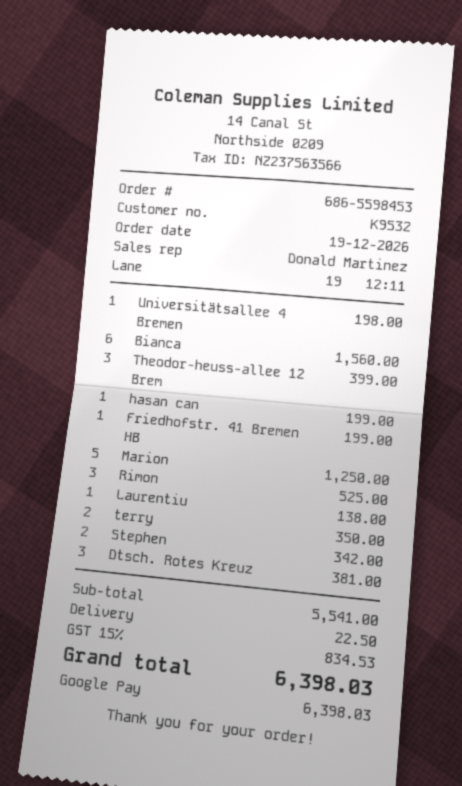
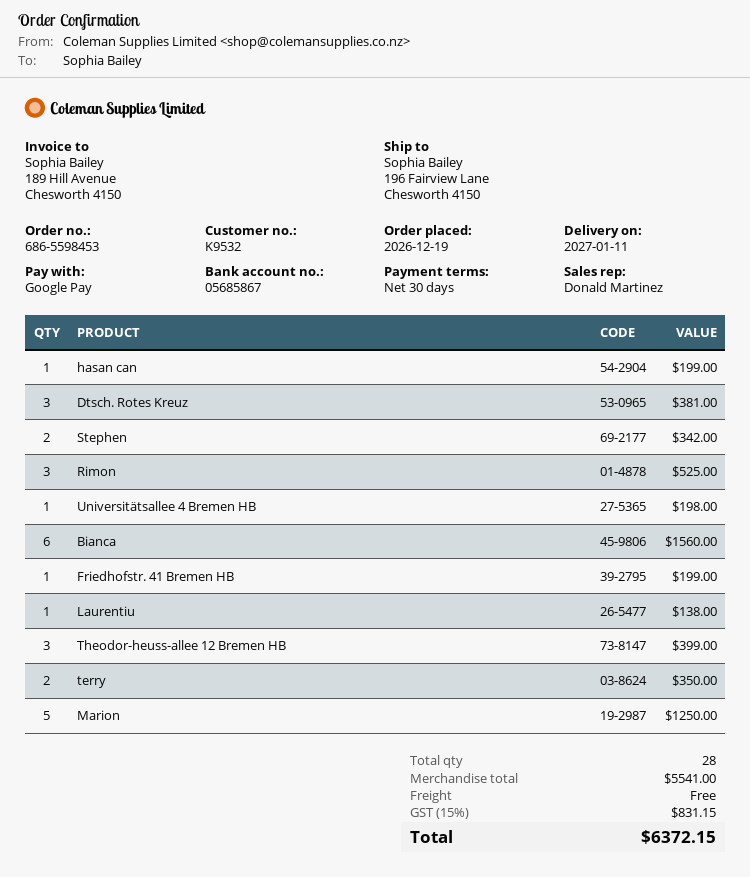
shipping: 22.50 -> 0.00
tax: 15% = 834.53 -> 15% = 831.15
total: 6398.03 -> 6372.15

